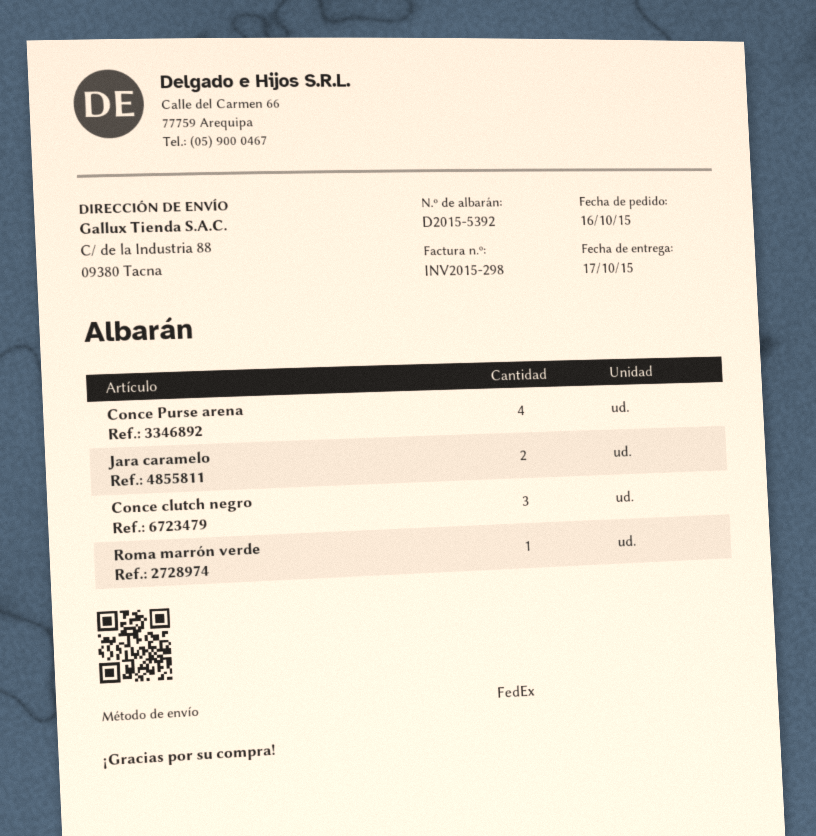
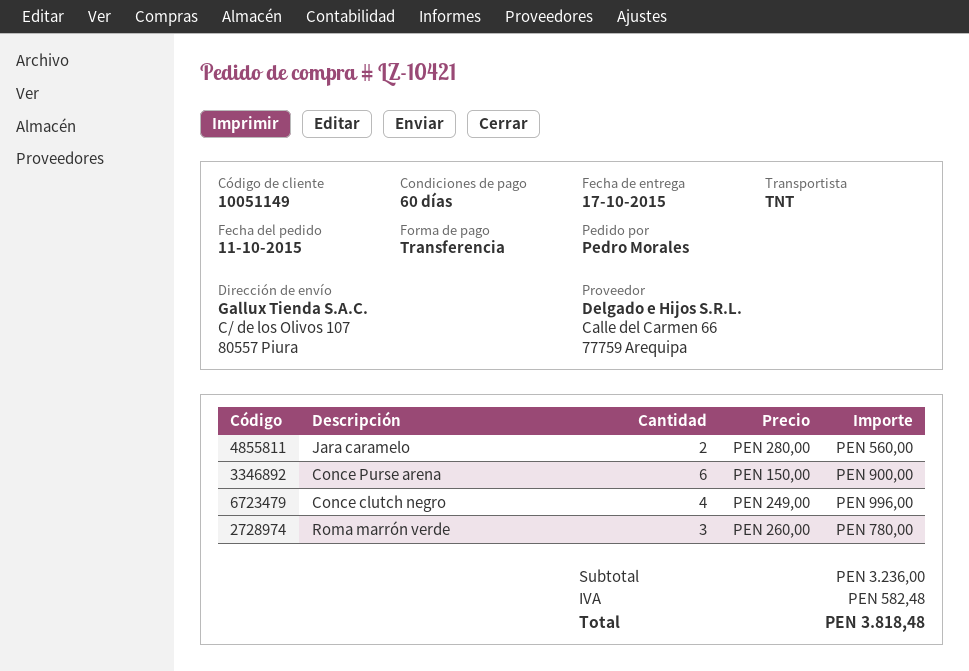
order date: 2015-10-16 -> 2015-10-11
shipping method: FedEx -> TNT
ship to: C/ de la Industria 88, 09380 Tacna -> C/ de los Olivos 107, 80557 Piura
Conce Purse arena: 4 -> 6
Conce clutch negro: 3 -> 4
Roma marrón verde: 1 -> 3

